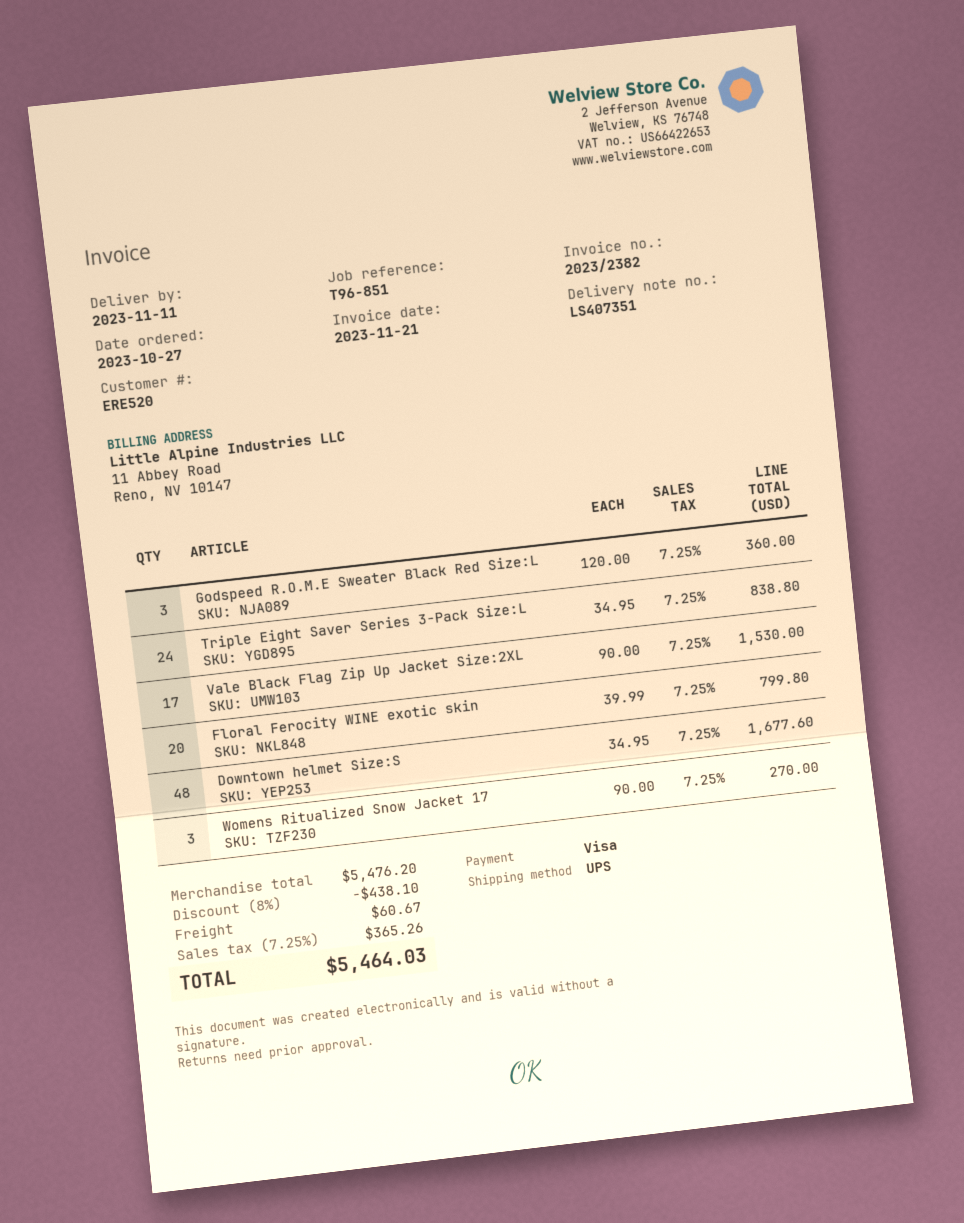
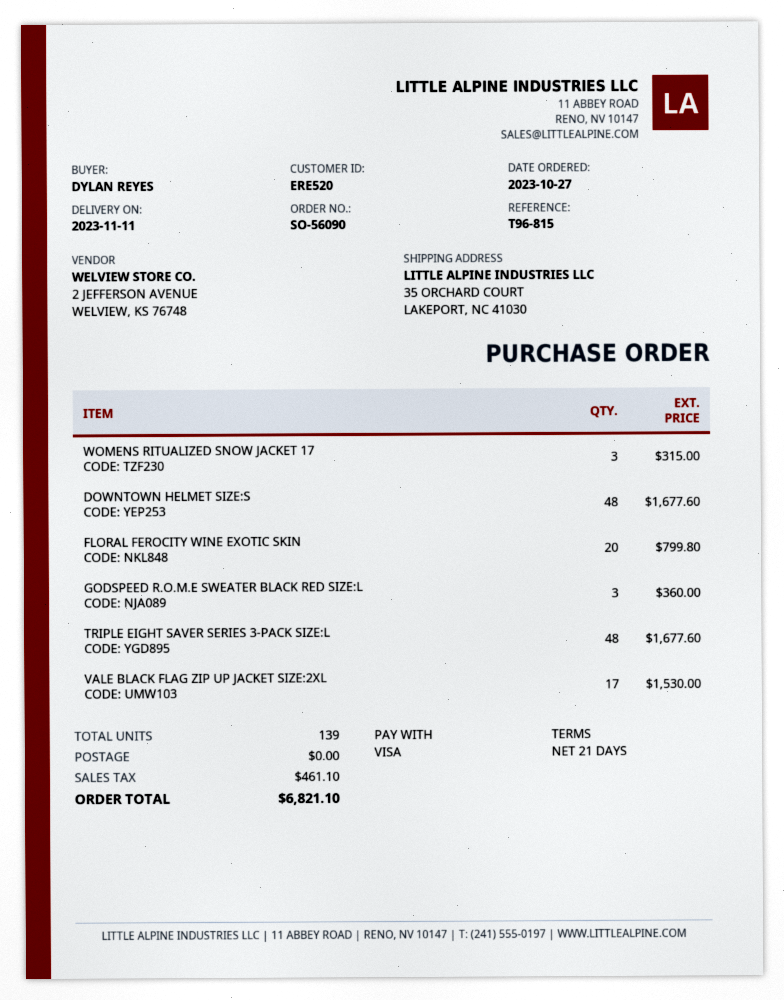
reference: T96-851 -> T96-815
Triple Eight Saver Series 3-Pack Size:L: 24 for 838.80 -> 48 for 1677.60
Womens Ritualized Snow Jacket 17: 3 for 270.00 -> 3 for 315.00
discount: 8% = 438.10 -> none
shipping: 60.67 -> 0.00
tax: 365.26 -> 461.10
total: 5464.03 -> 6821.10

